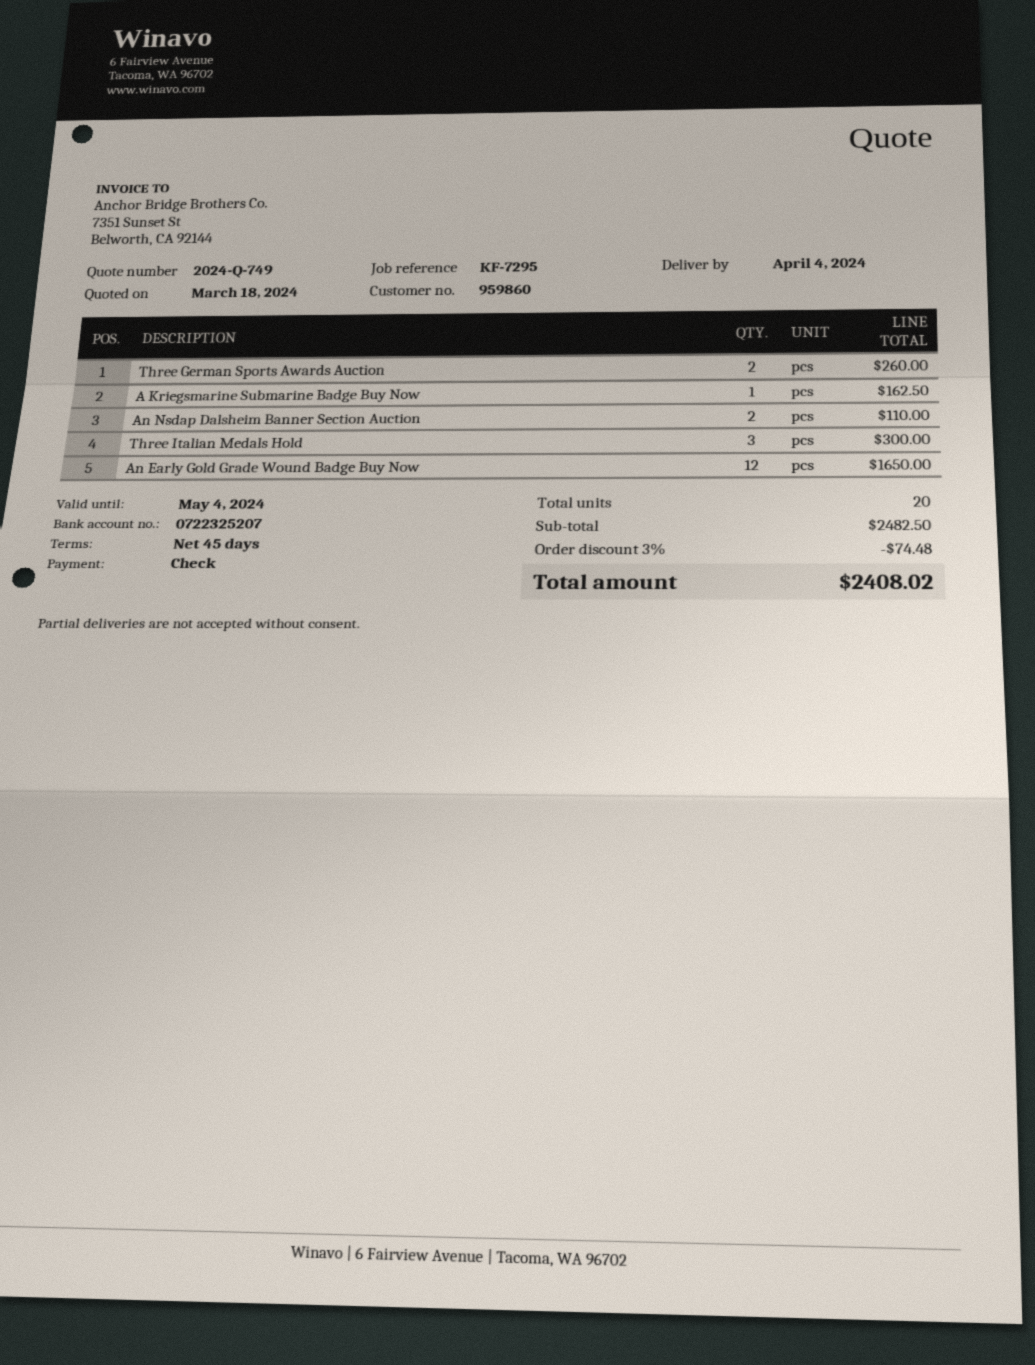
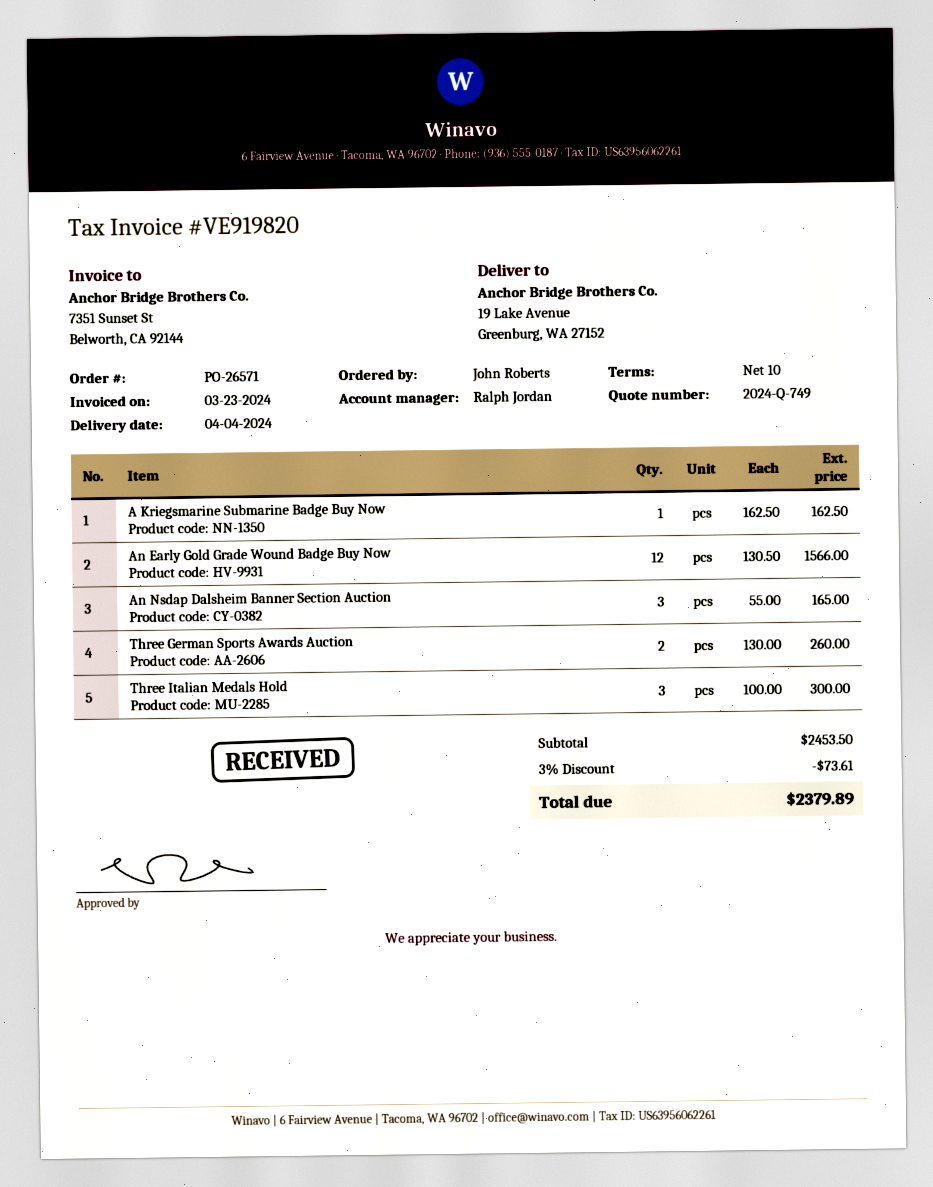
payment terms: 45 days -> 10 days
An Nsdap Dalsheim Banner Section Auction: 2 for 110.00 -> 3 for 165.00
An Early Gold Grade Wound Badge Buy Now: 12 for 1650.00 -> 12 for 1566.00
subtotal: 2482.50 -> 2453.50
discount: 3% = 74.48 -> 3% = 73.61
total: 2408.02 -> 2379.89

